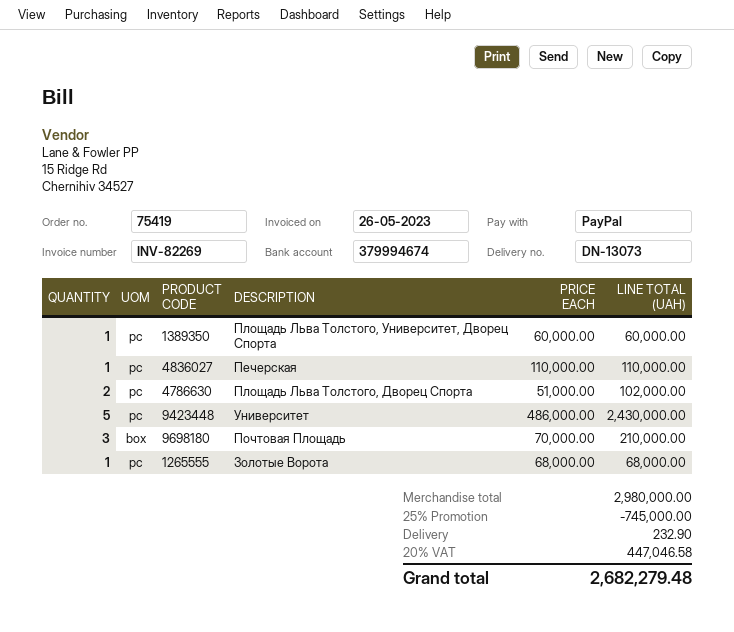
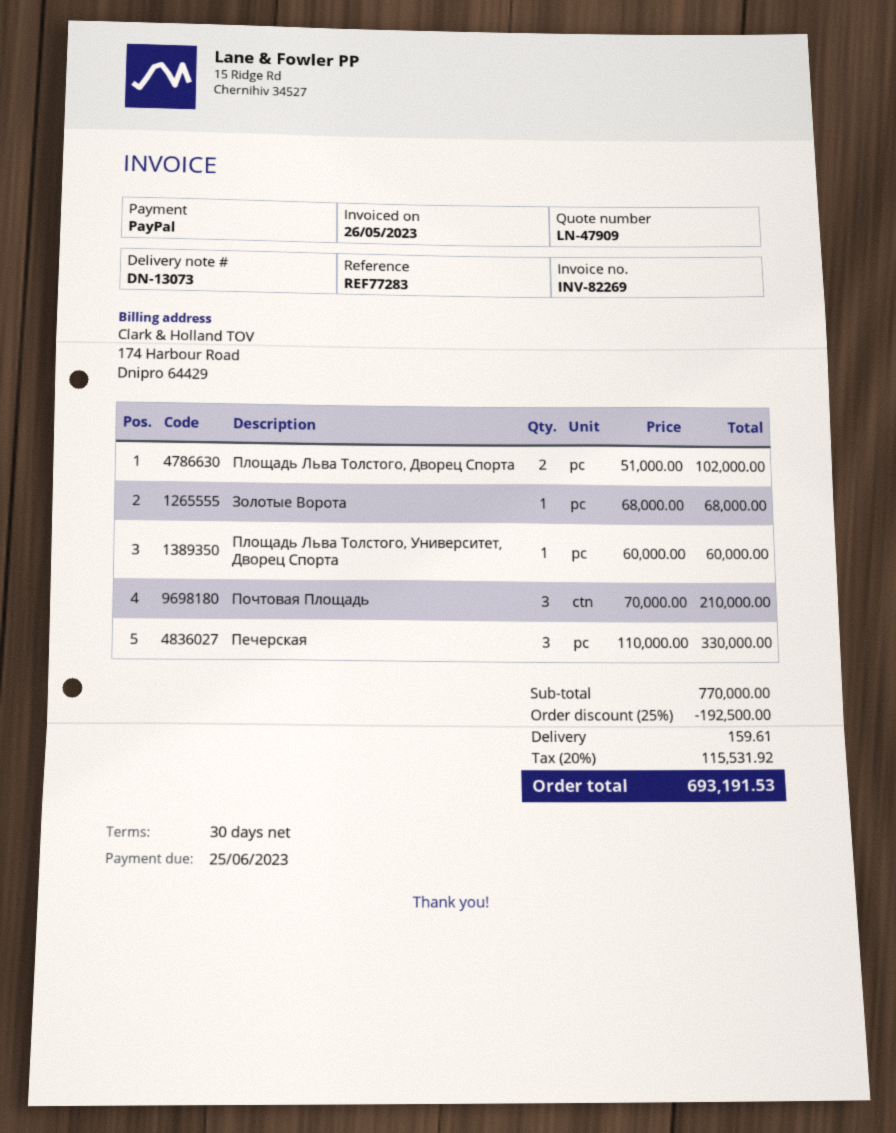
Печерская: 1 x 110000.00 = 110000.00 -> 3 x 110000.00 = 330000.00
Университет: 5 x 486000.00 = 2430000.00 -> none
subtotal: 2980000.00 -> 770000.00
discount: 25% = 745000.00 -> 25% = 192500.00
shipping: 232.90 -> 159.61
tax: 20% = 447046.58 -> 20% = 115531.92
total: 2682279.48 -> 693191.53

